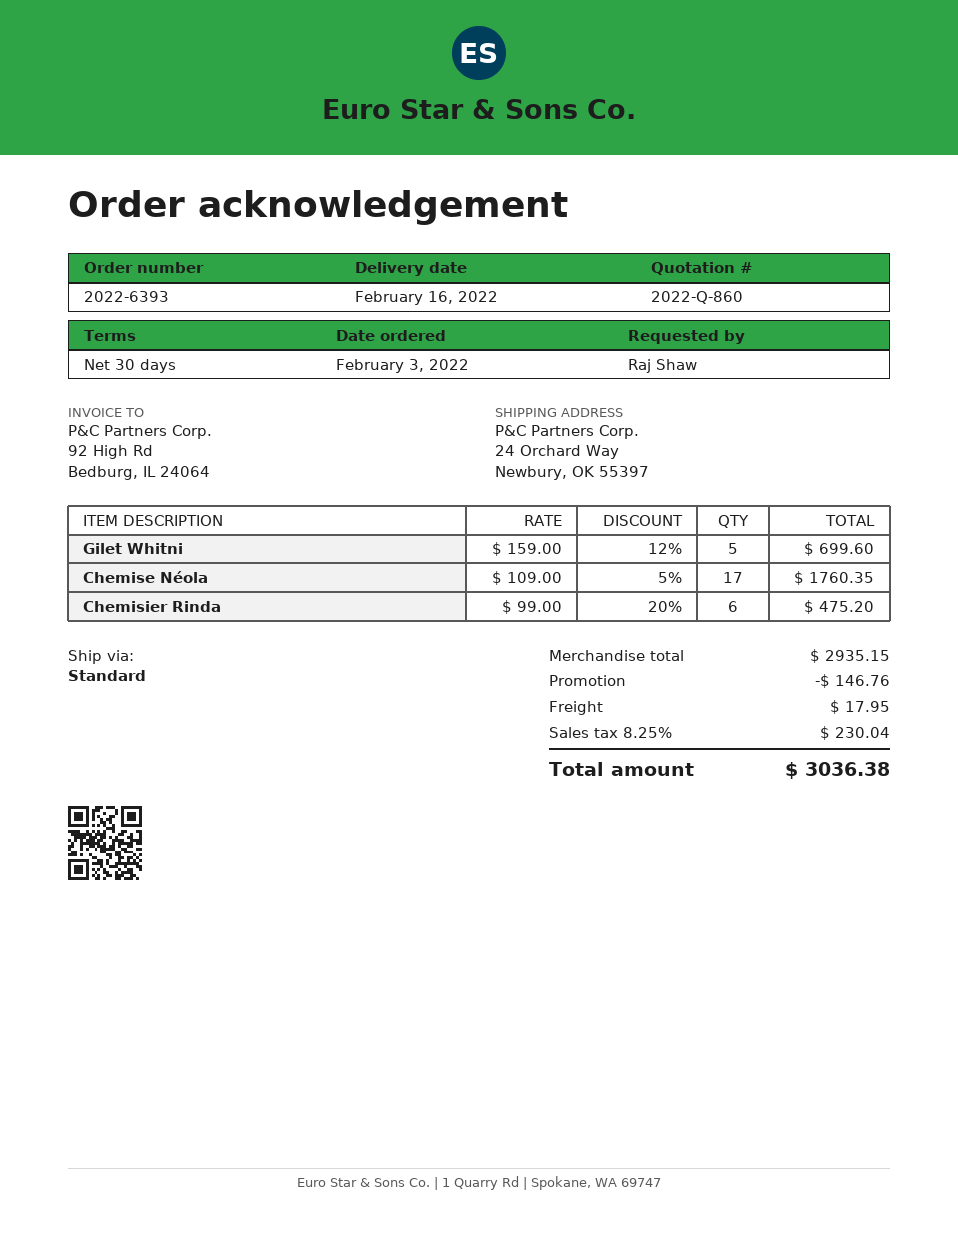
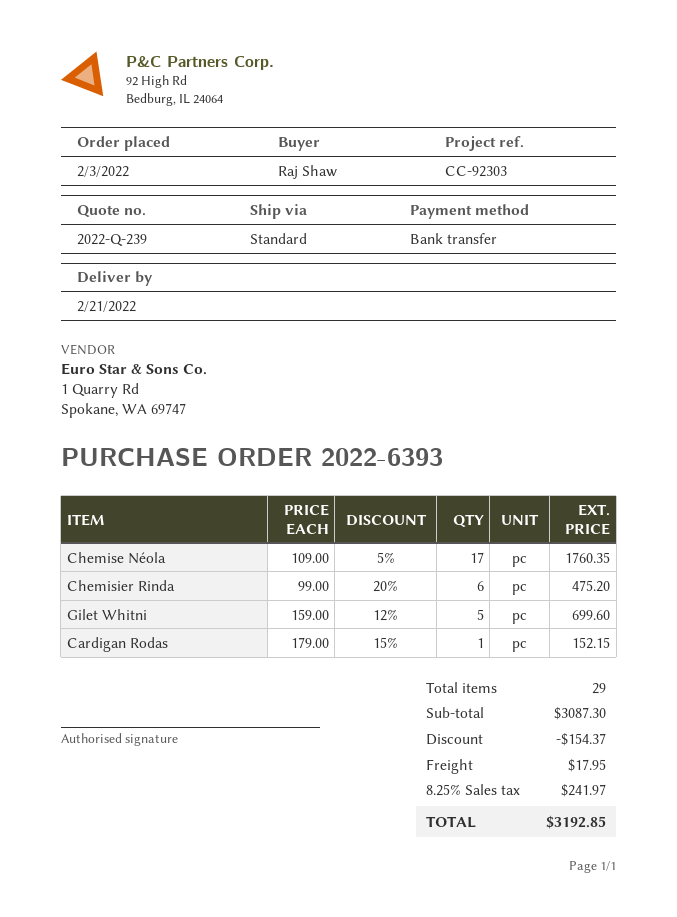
quote number: 2022-Q-860 -> 2022-Q-239
delivery date: 2022-02-16 -> 2022-02-21
Cardigan Rodas: none -> 1 x 179.00 - 15% = 152.15
subtotal: 2935.15 -> 3087.30
discount: 146.76 -> 154.37
tax: 8.25% = 230.04 -> 8.25% = 241.97
total: 3036.38 -> 3192.85

